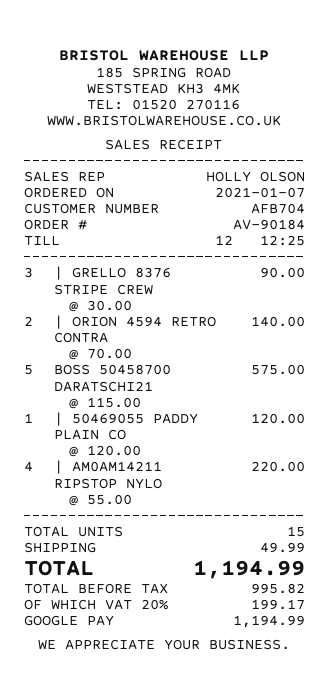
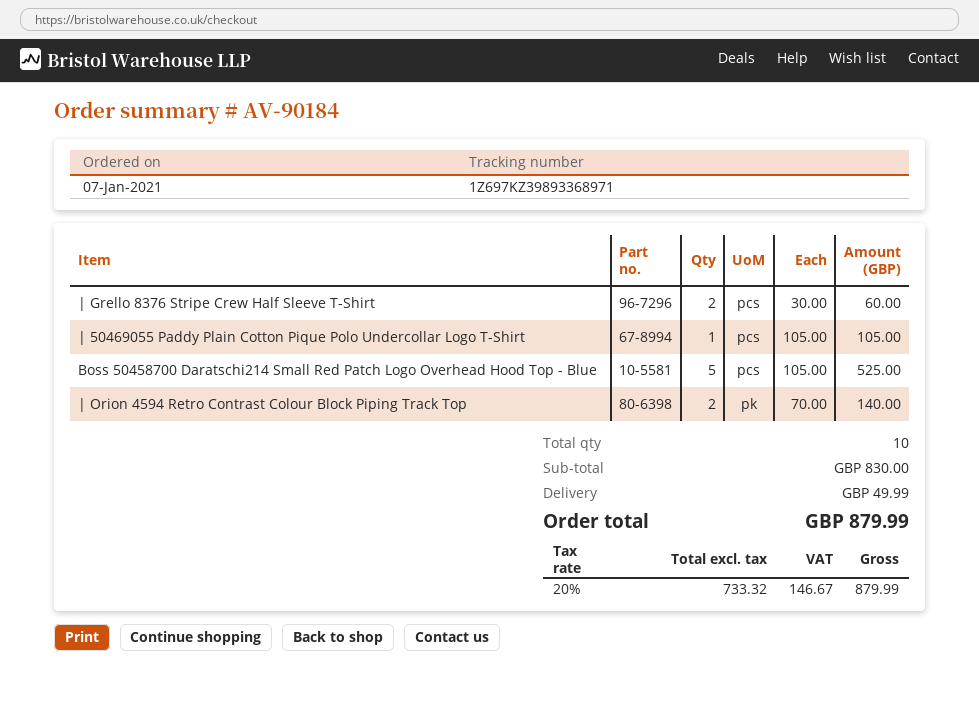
| GRELLO 8376 STRIPE CREW: 3 x 30.00 = 90.00 -> 2 x 30.00 = 60.00
BOSS 50458700 DARATSCHI21: 5 x 115.00 = 575.00 -> 5 x 105.00 = 525.00
| 50469055 PADDY PLAIN CO: 1 x 120.00 = 120.00 -> 1 x 105.00 = 105.00
| AM0AM14211 RIPSTOP NYLO: 4 x 55.00 = 220.00 -> none
total quantity: 15 -> 10
net: 995.82 -> 733.32
tax: 20% = 199.17 -> 20% = 146.67
total: 1194.99 -> 879.99

